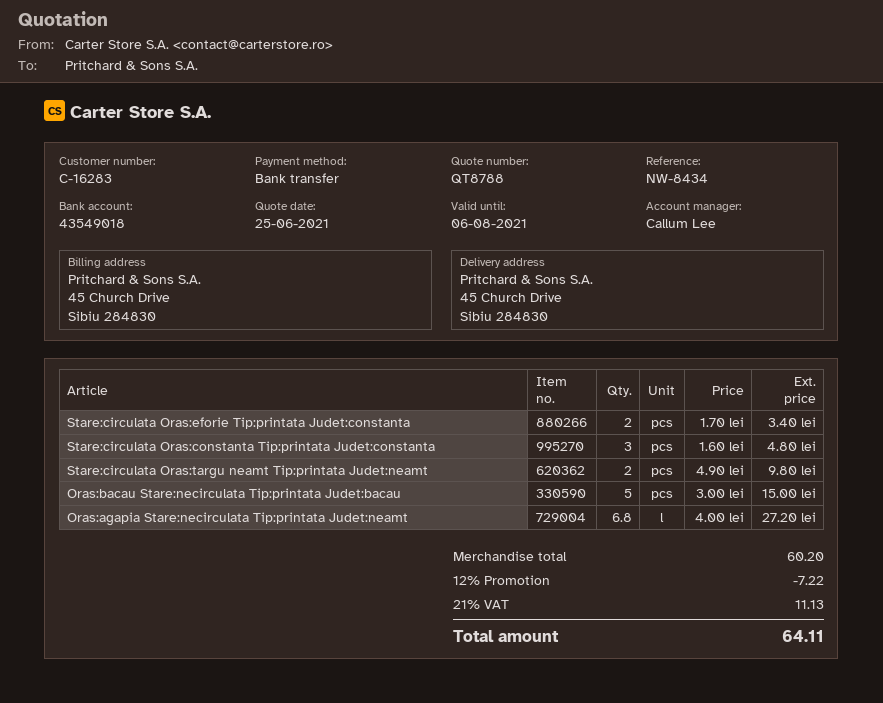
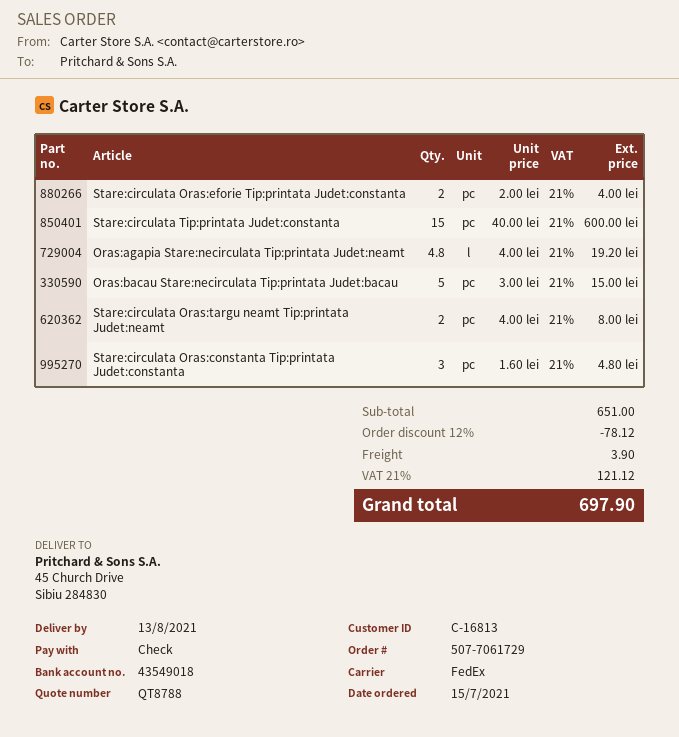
customer number: C-16283 -> C-16813
payment method: bank transfer -> cheque
Stare:circulata Oras:eforie Tip:printata Judet:constanta: 2 x 1.70 = 3.40 -> 2 x 2.00 = 4.00
Stare:circulata Oras:targu neamt Tip:printata Judet:neamt: 2 x 4.90 = 9.80 -> 2 x 4.00 = 8.00
Oras:agapia Stare:necirculata Tip:printata Judet:neamt: 6.8 x 4.00 = 27.20 -> 4.8 x 4.00 = 19.20
Stare:circulata Tip:printata Judet:constanta: none -> 15 x 40.00 = 600.00
subtotal: 60.20 -> 651.00
discount: 12% = 7.22 -> 12% = 78.12
shipping: none -> 3.90
tax: 21% = 11.13 -> 21% = 121.12
total: 64.11 -> 697.90

